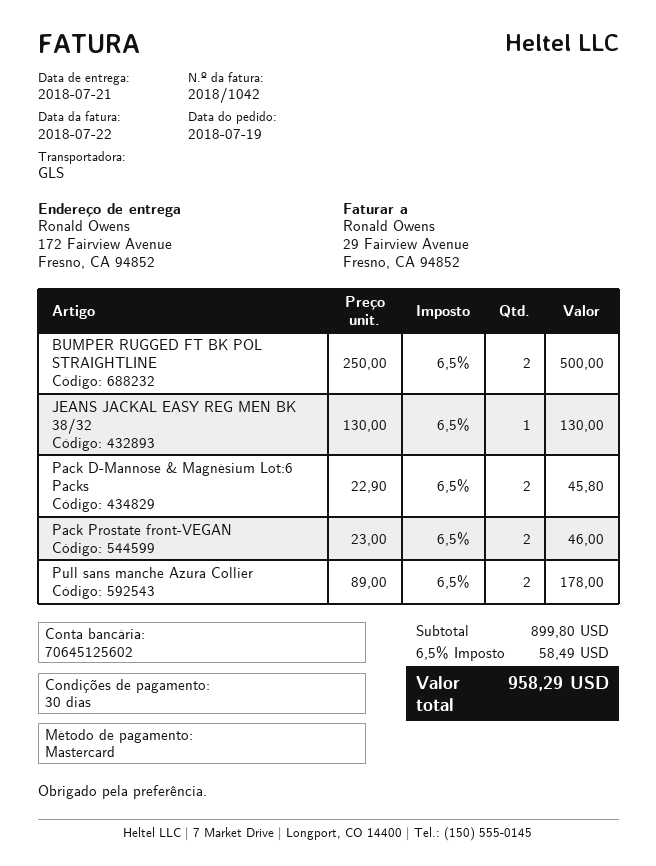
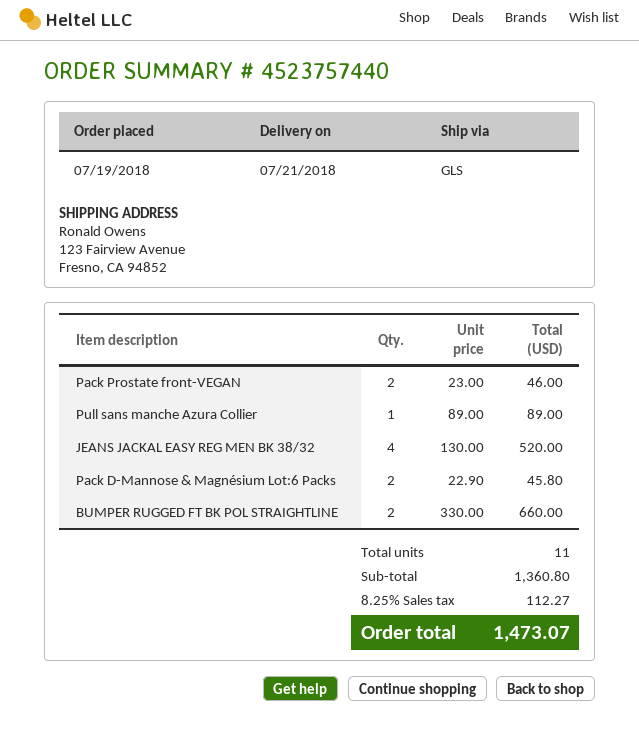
ship to: 172 Fairview Avenue, Fresno, CA 94852 -> 123 Fairview Avenue, Fresno, CA 94852
BUMPER RUGGED FT BK POL STRAIGHTLINE: 2 x 250.00 = 500.00 -> 2 x 330.00 = 660.00
JEANS JACKAL EASY REG MEN BK 38/32: 1 x 130.00 = 130.00 -> 4 x 130.00 = 520.00
Pull sans manche Azura Collier: 2 x 89.00 = 178.00 -> 1 x 89.00 = 89.00
subtotal: 899.80 -> 1360.80
tax: 6.5% = 58.49 -> 8.25% = 112.27
total: 958.29 -> 1473.07

